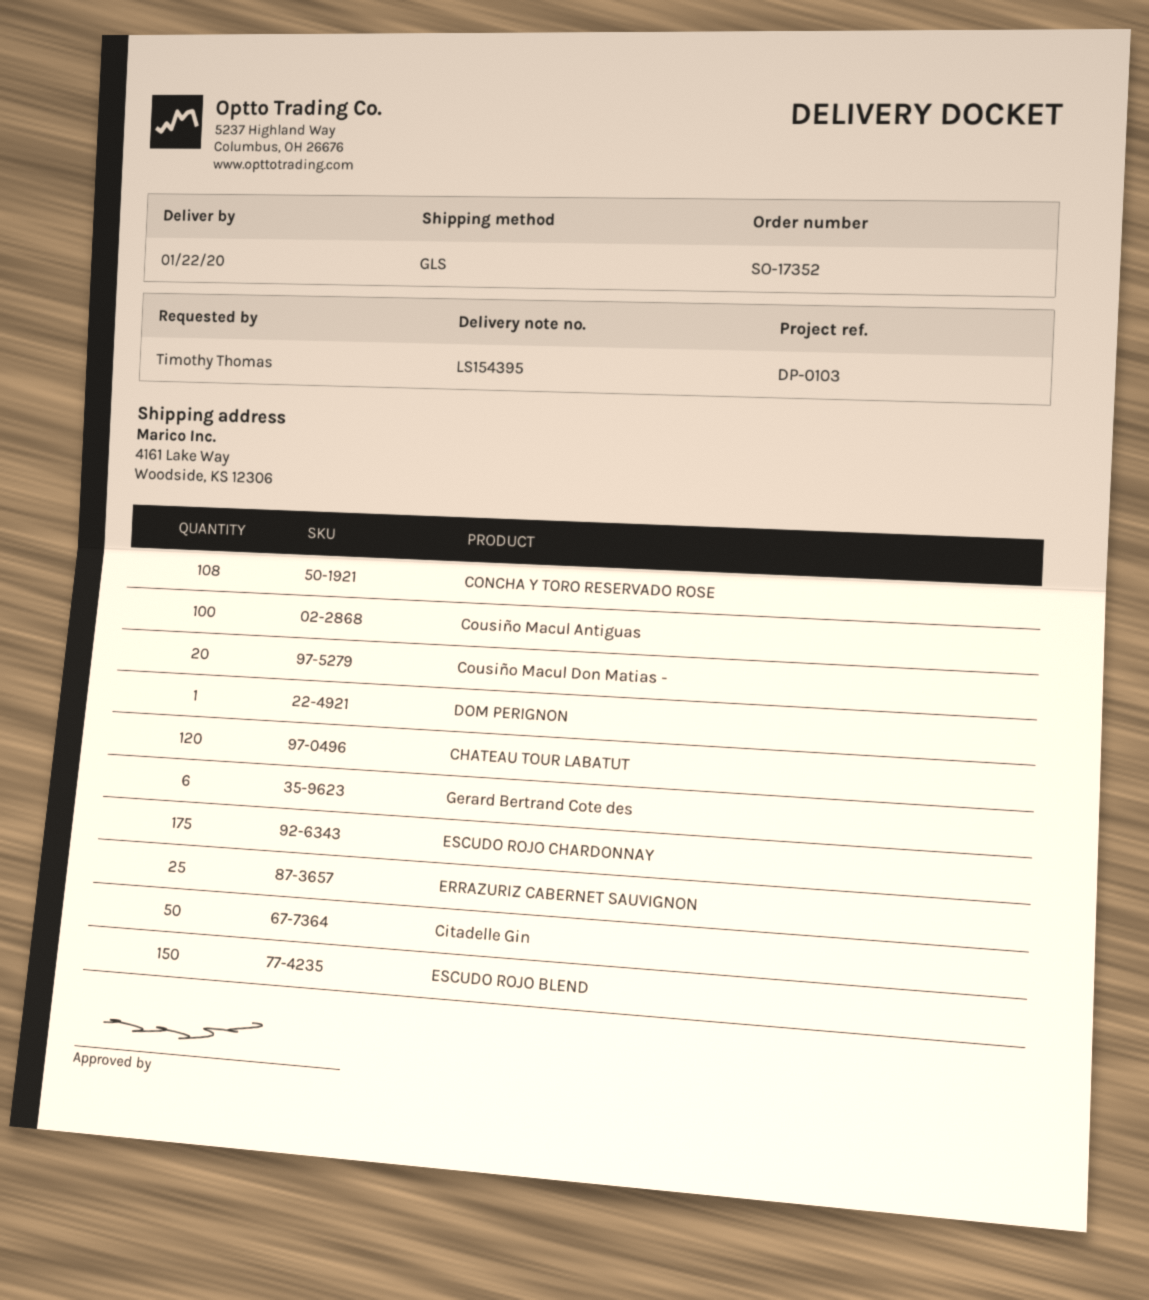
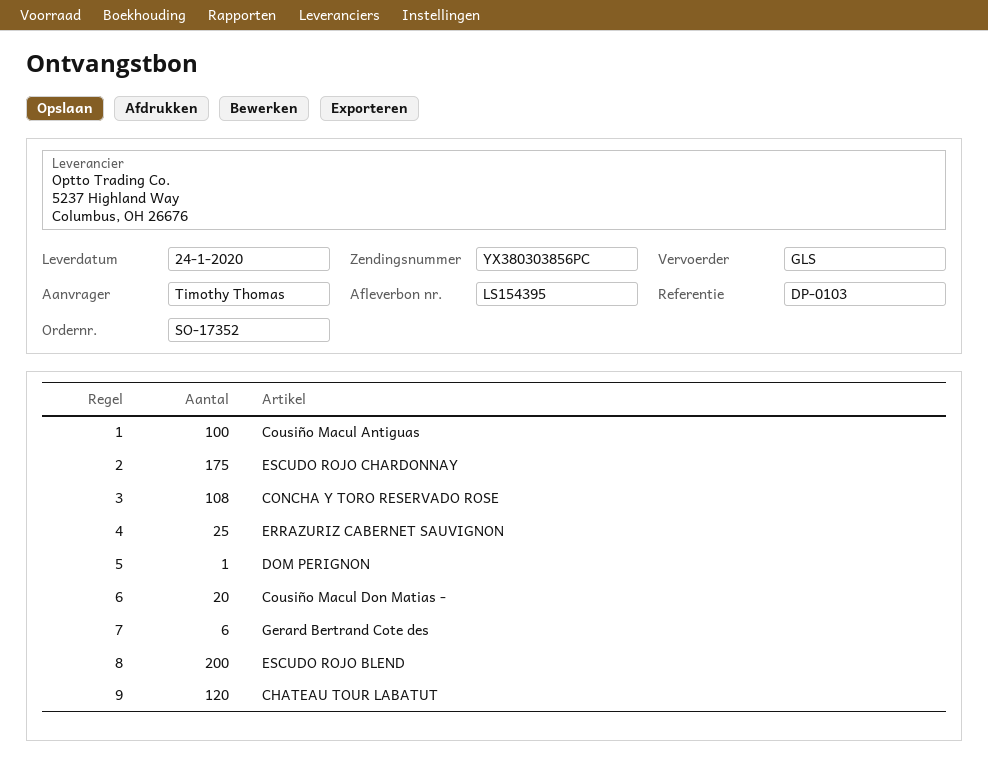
delivery date: 2020-01-22 -> 2020-01-24
Citadelle Gin: 50 -> none
ESCUDO ROJO BLEND: 150 -> 200

